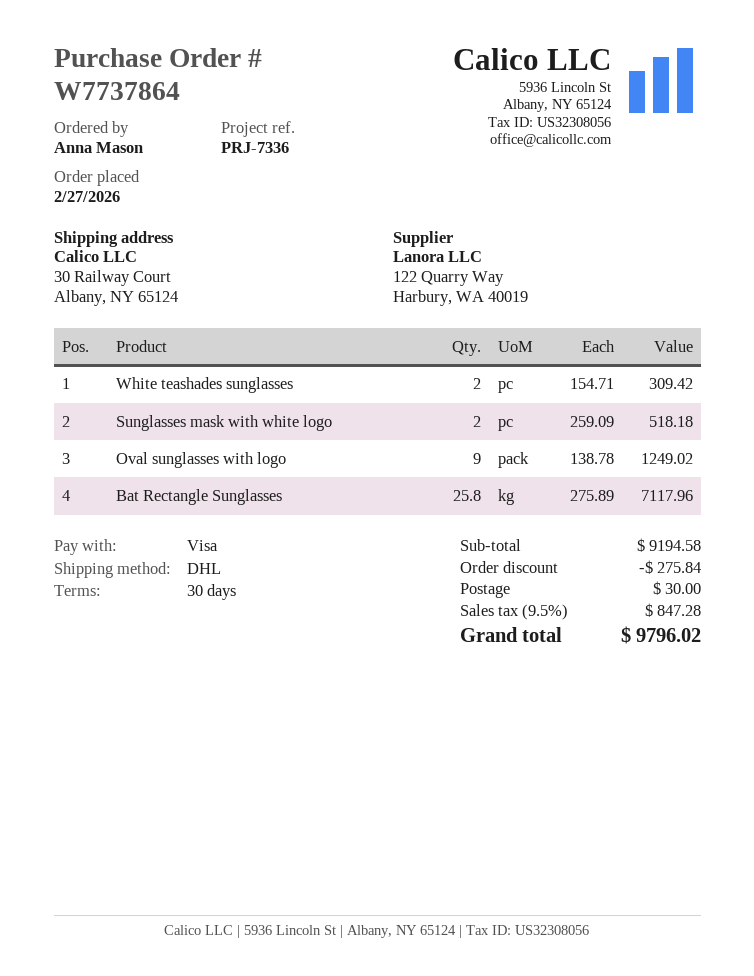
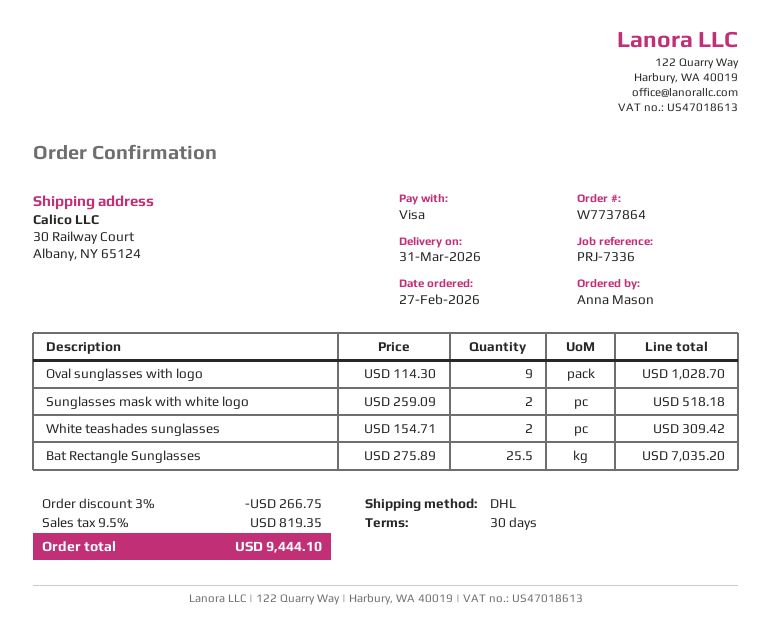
Oval sunglasses with logo: 9 x 138.78 = 1249.02 -> 9 x 114.30 = 1028.70
Bat Rectangle Sunglasses: 25.8 x 275.89 = 7117.96 -> 25.5 x 275.89 = 7035.20
discount: 275.84 -> 266.75
shipping: 30.00 -> none
tax: 9.5% = 847.28 -> 9.5% = 819.35
total: 9796.02 -> 9444.10

